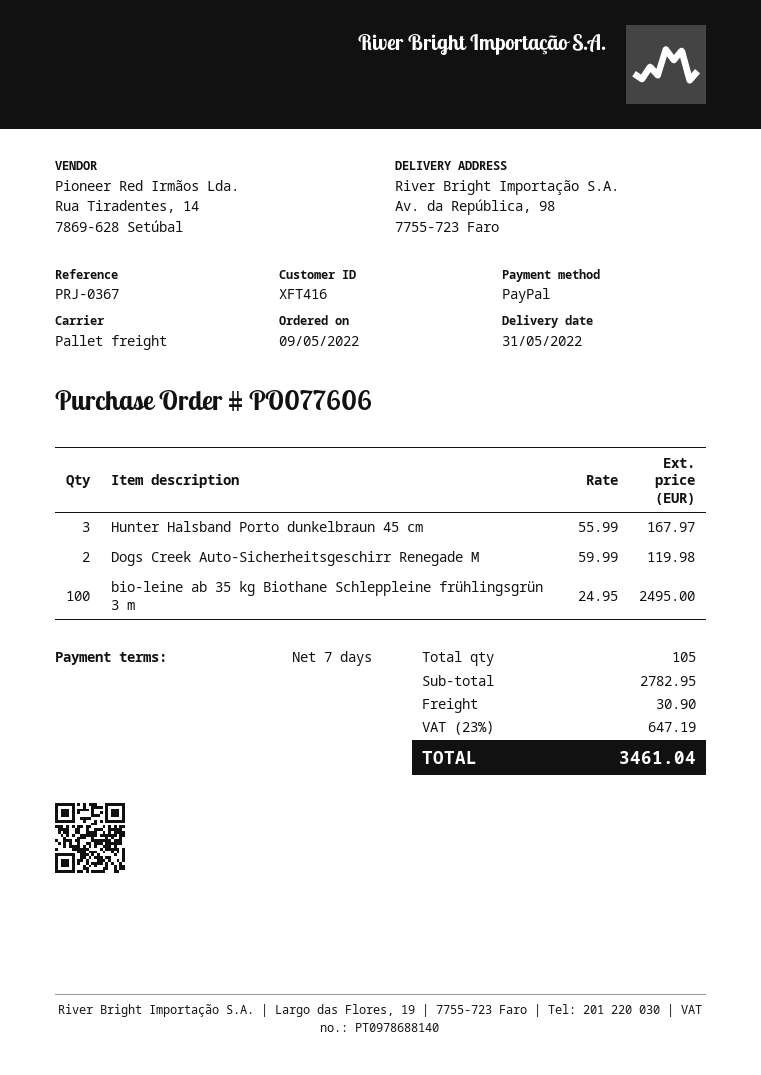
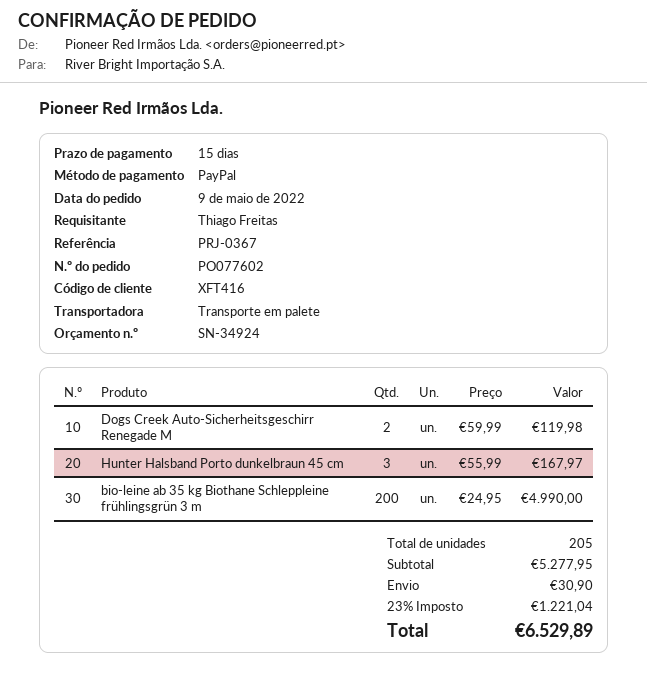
order number: PO077606 -> PO077602
payment terms: 7 days -> 15 days
bio-leine ab 35 kg Biothane Schleppleine frühlingsgrün 3 m: 100 x 24.95 = 2495.00 -> 200 x 24.95 = 4990.00
total quantity: 105 -> 205
subtotal: 2782.95 -> 5277.95
tax: 23% = 647.19 -> 23% = 1221.04
total: 3461.04 -> 6529.89

